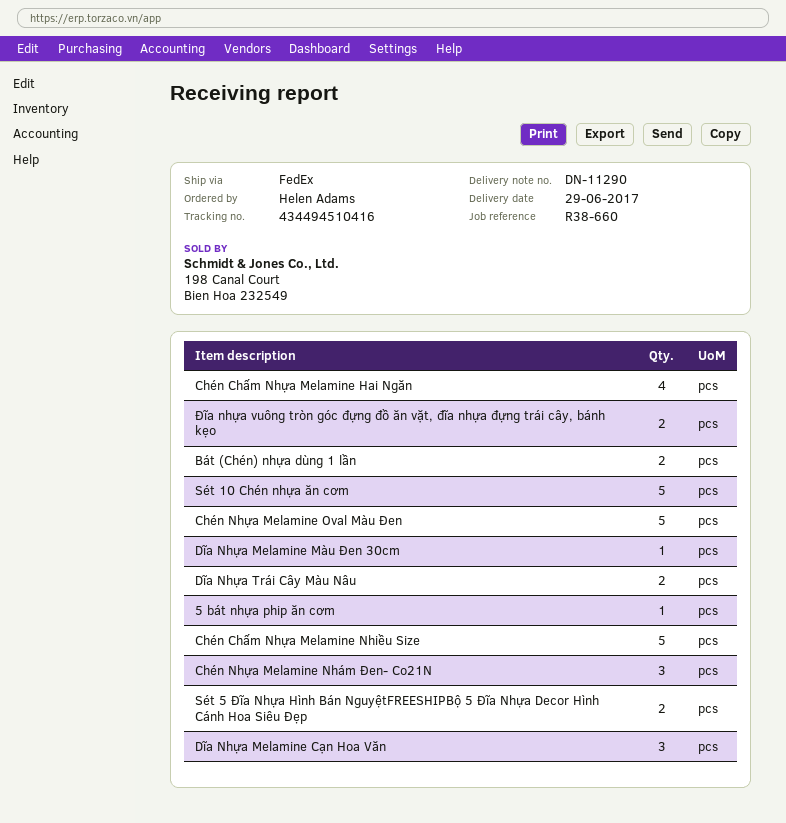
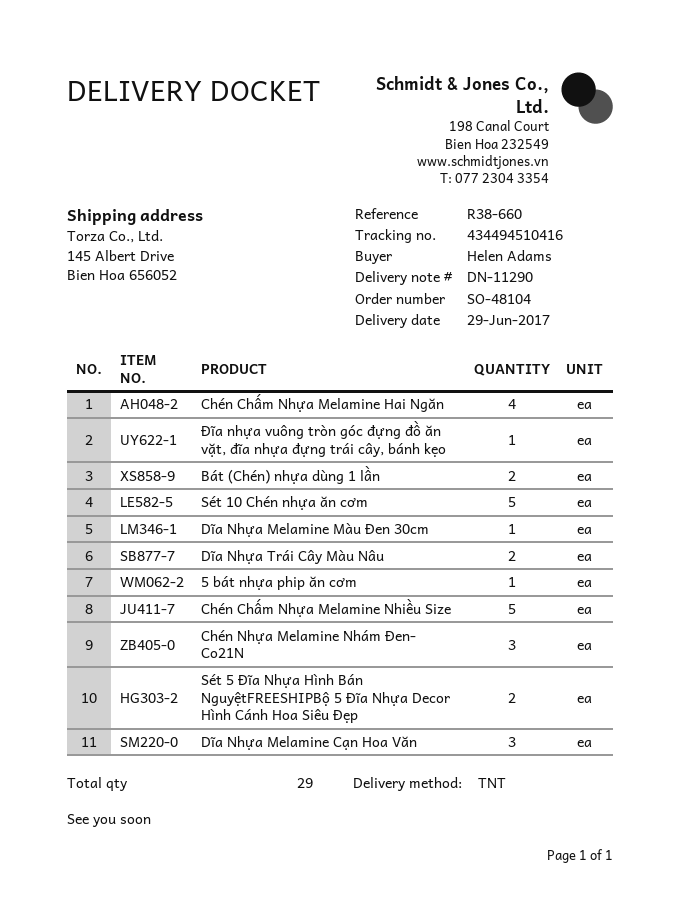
shipping method: FedEx -> TNT
Đĩa nhựa vuông tròn góc đựng đồ ăn vặt, đĩa nhựa đựng trái cây, bánh kẹo: 2 -> 1
Chén Nhựa Melamine Oval Màu Đen: 5 -> none

